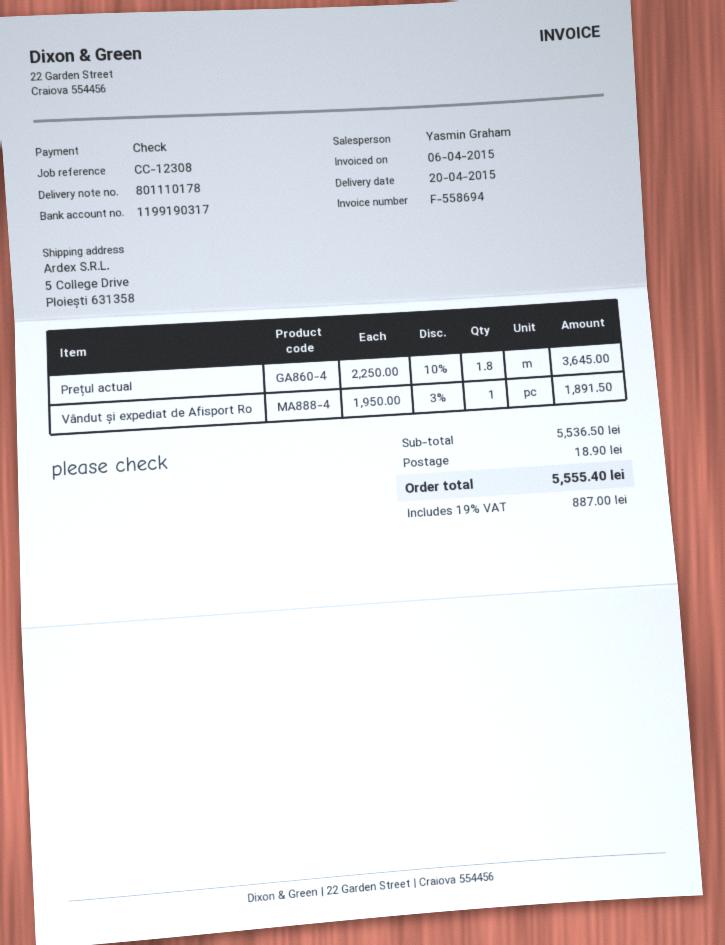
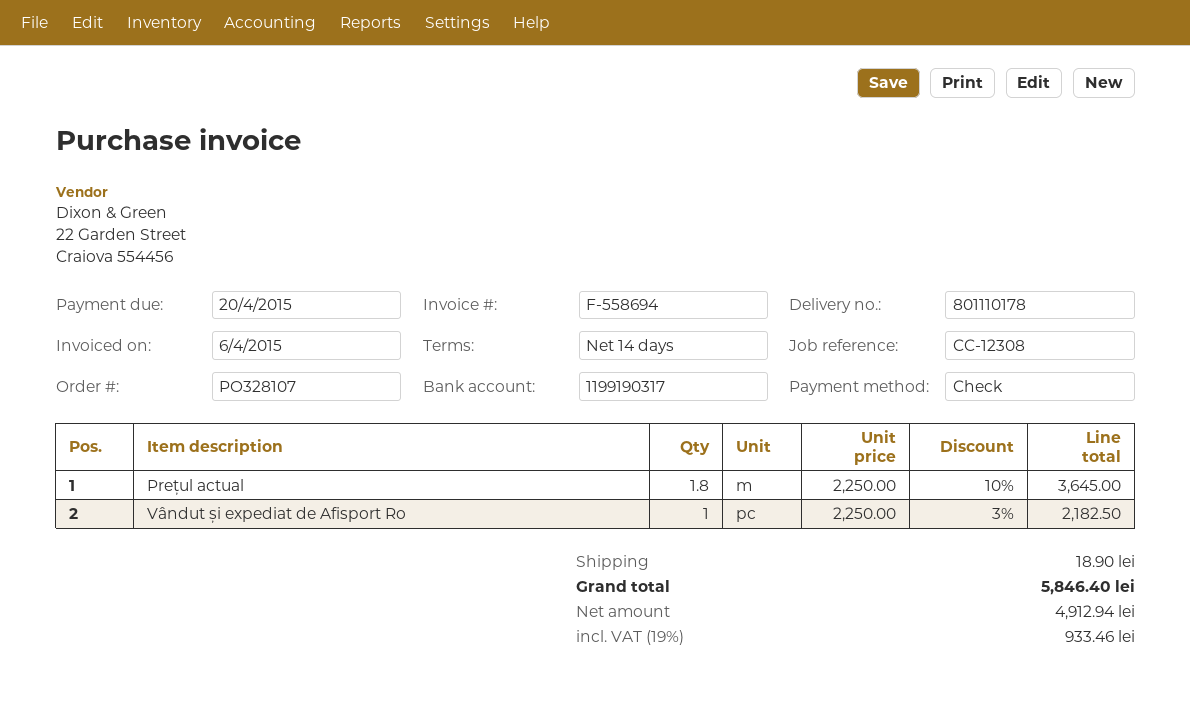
Vândut și expediat de Afisport Ro: 1 x 1950.00 - 3% = 1891.50 -> 1 x 2250.00 - 3% = 2182.50
tax: 19% = 887.00 -> 19% = 933.46
total: 5555.40 -> 5846.40

